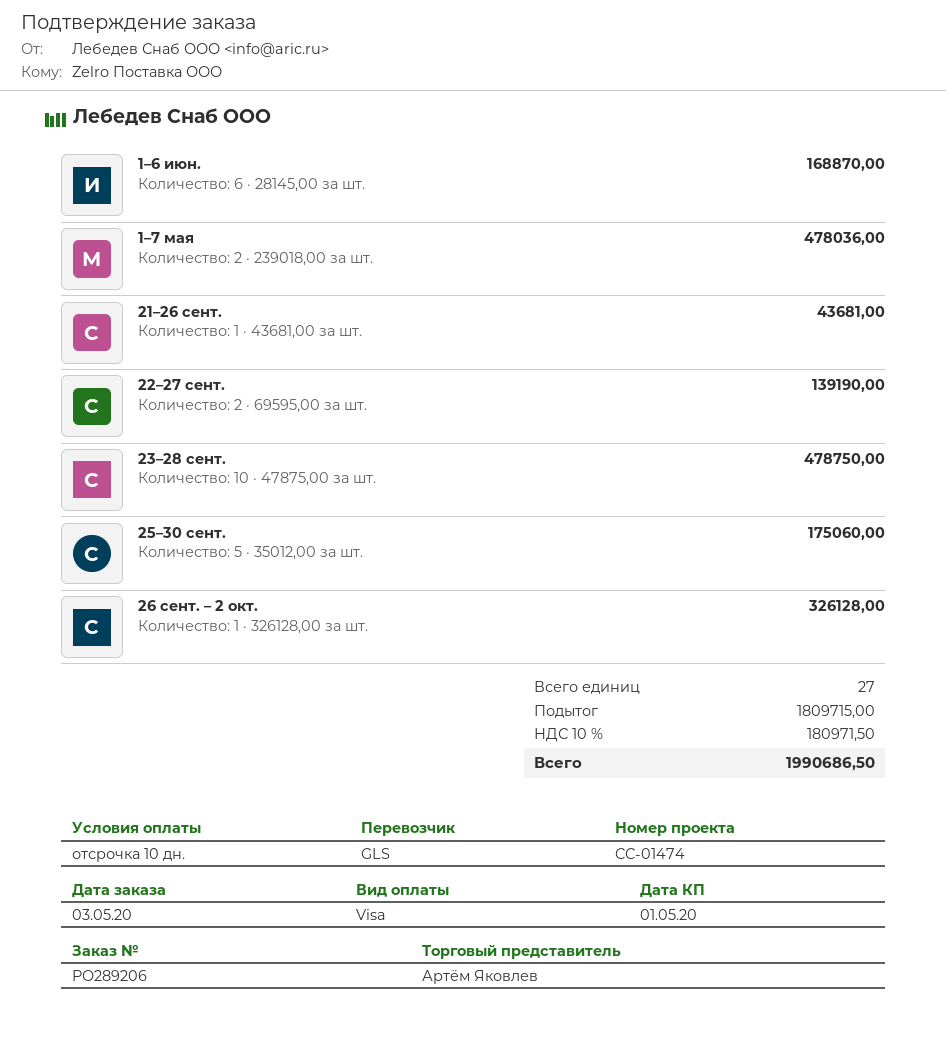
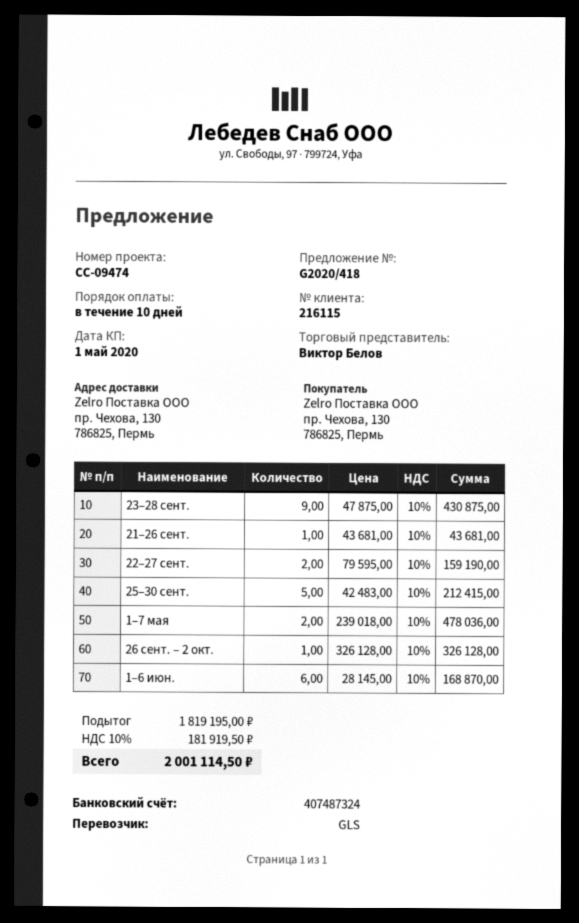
reference: CC-01474 -> CC-09474
sales rep: Артём Яковлев -> Виктор Белов
22–27 сент.: 2 x 69595.00 = 139190.00 -> 2 x 79595.00 = 159190.00
23–28 сент.: 10 x 47875.00 = 478750.00 -> 9 x 47875.00 = 430875.00
25–30 сент.: 5 x 35012.00 = 175060.00 -> 5 x 42483.00 = 212415.00
subtotal: 1809715.00 -> 1819195.00
tax: 10% = 180971.50 -> 10% = 181919.50
total: 1990686.50 -> 2001114.50

